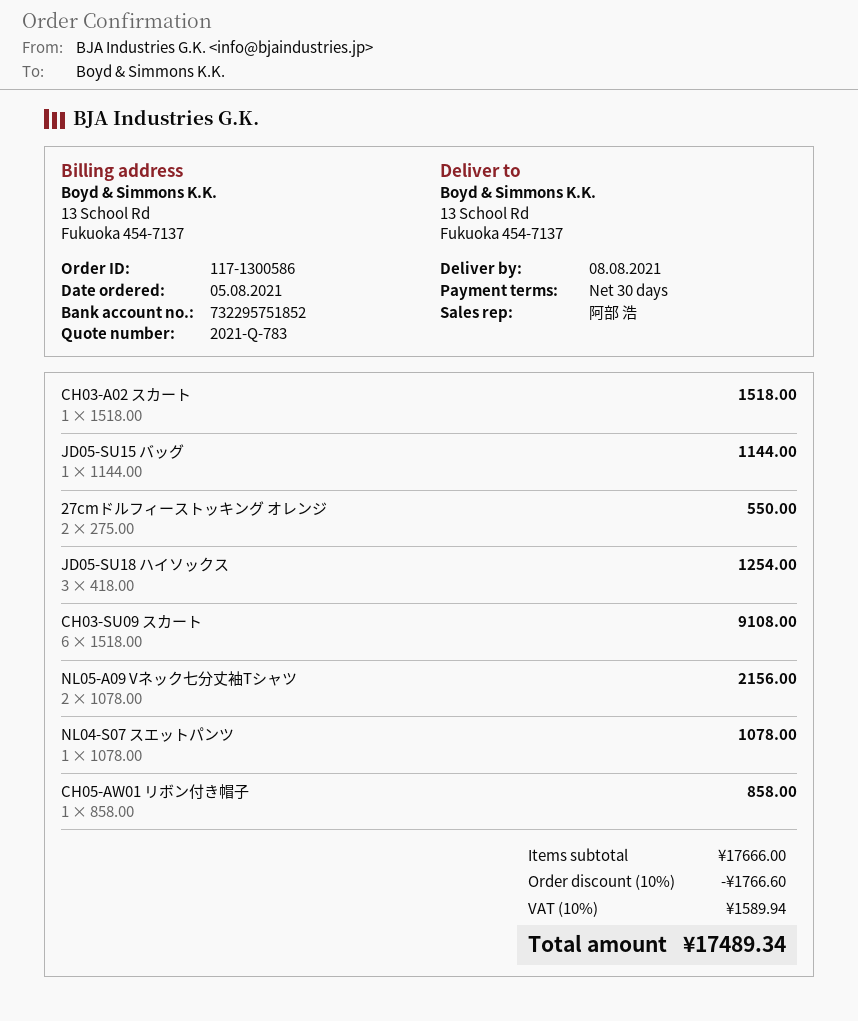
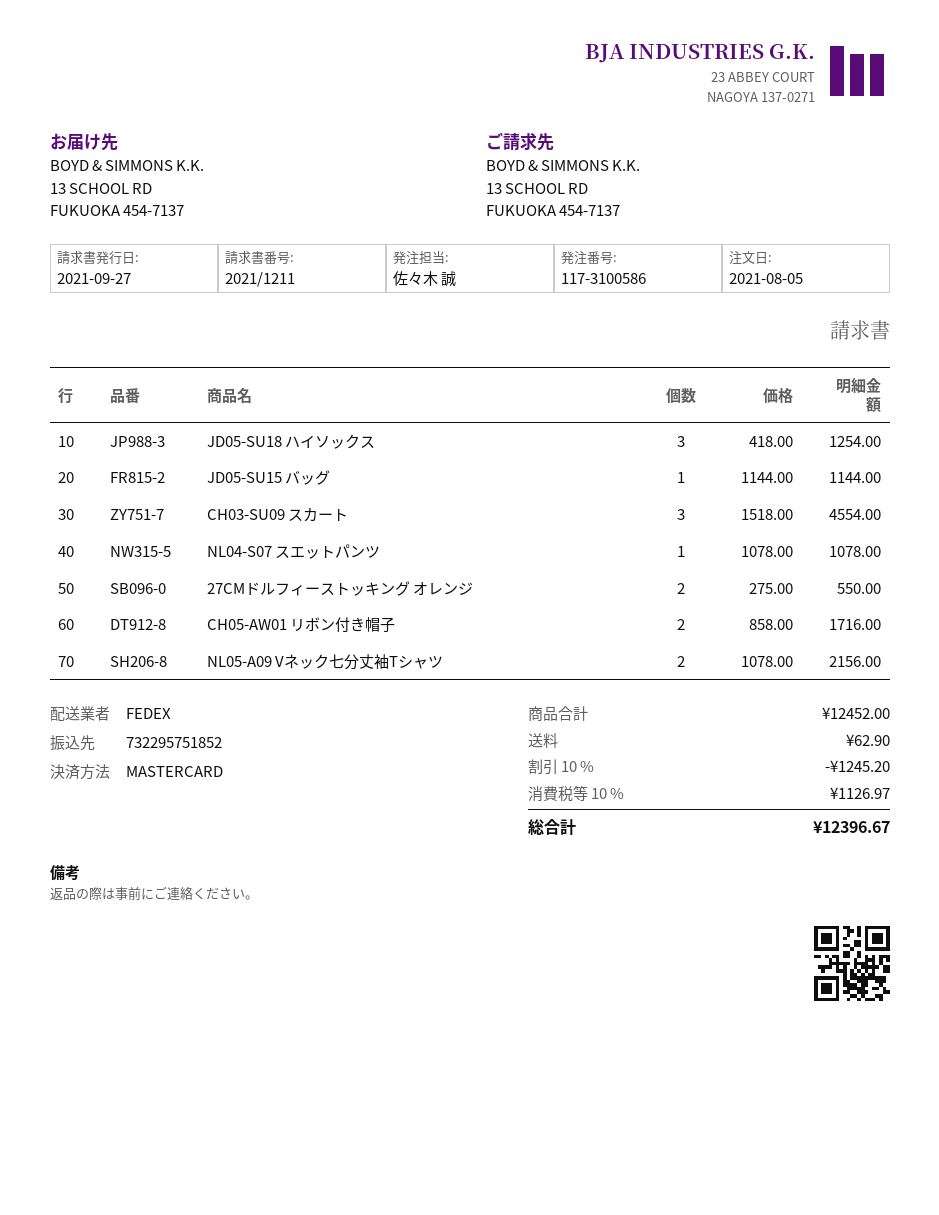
order number: 117-1300586 -> 117-3100586
CH03-A02 スカート: 1 x 1518.00 = 1518.00 -> none
CH03-SU09 スカート: 6 x 1518.00 = 9108.00 -> 3 x 1518.00 = 4554.00
CH05-AW01 リボン付き帽子: 1 x 858.00 = 858.00 -> 2 x 858.00 = 1716.00
subtotal: 17666.00 -> 12452.00
discount: 10% = 1766.60 -> 10% = 1245.20
shipping: none -> 62.90
tax: 10% = 1589.94 -> 10% = 1126.97
total: 17489.34 -> 12396.67

